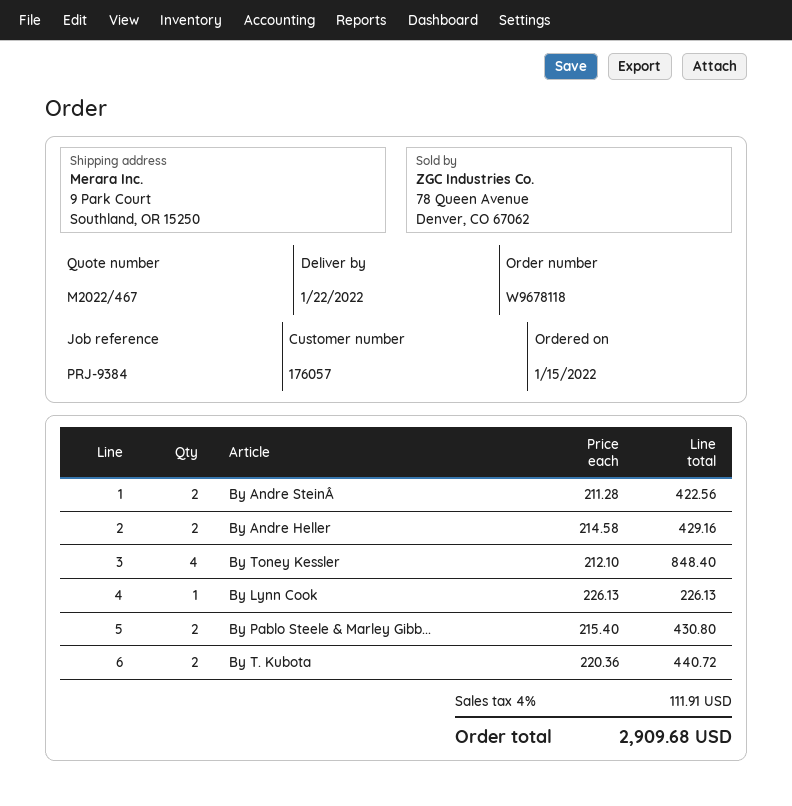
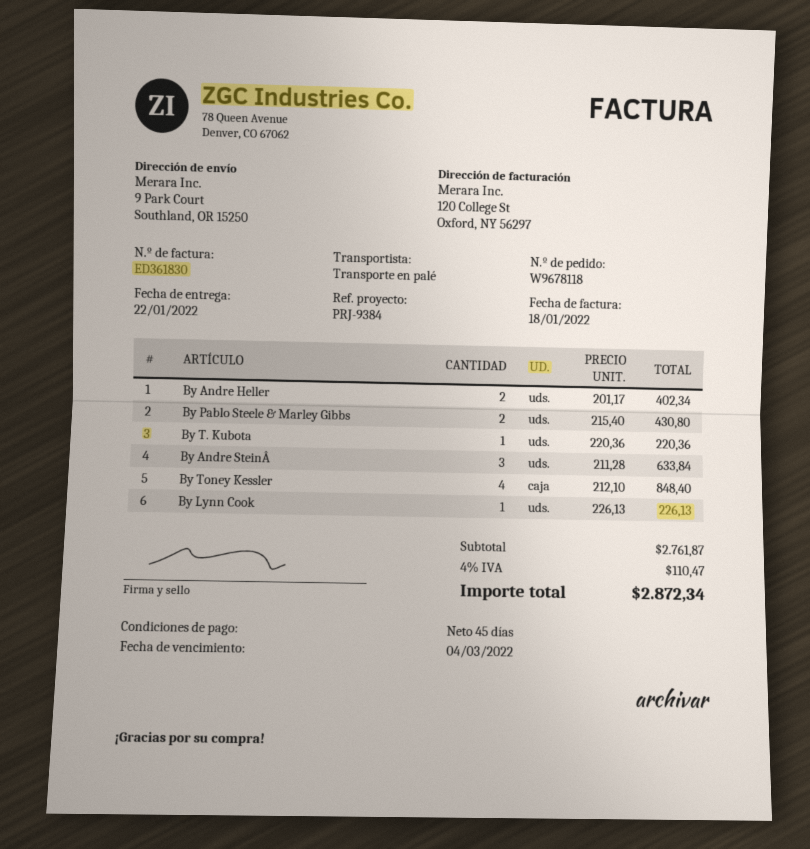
By Andre SteinÂ: 2 x 211.28 = 422.56 -> 3 x 211.28 = 633.84
By Andre Heller: 2 x 214.58 = 429.16 -> 2 x 201.17 = 402.34
By T. Kubota: 2 x 220.36 = 440.72 -> 1 x 220.36 = 220.36
tax: 4% = 111.91 -> 4% = 110.47
total: 2909.68 -> 2872.34

